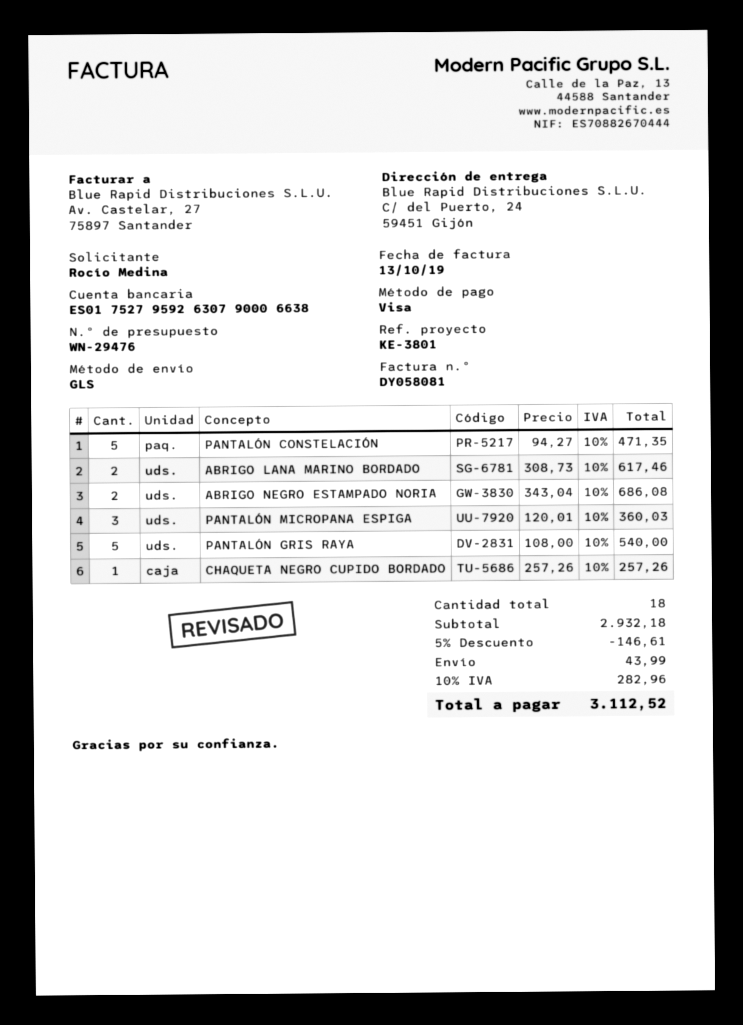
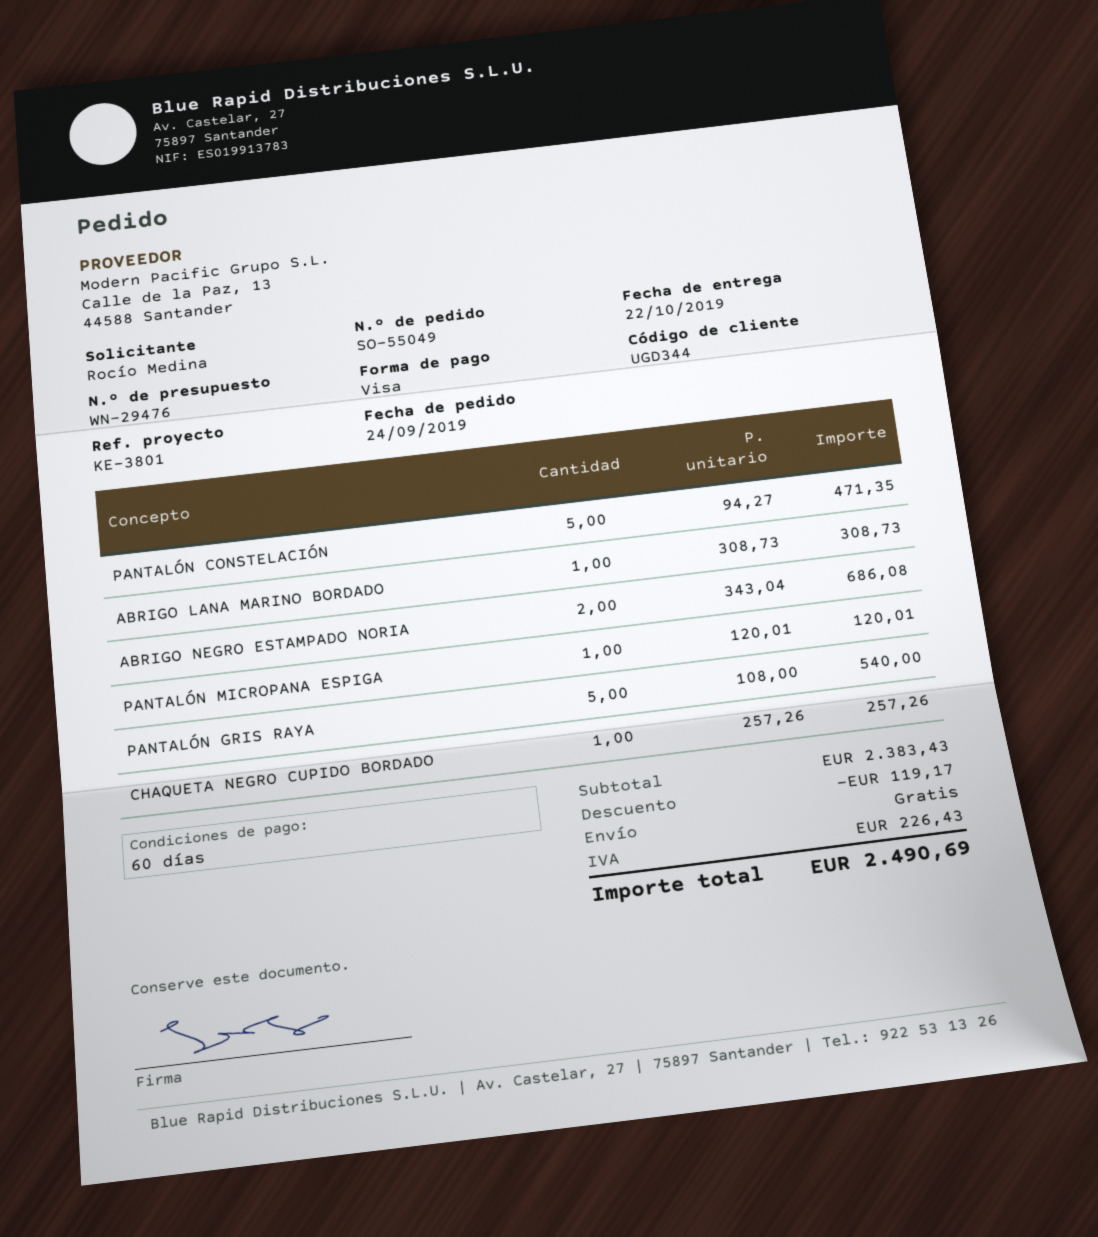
ABRIGO LANA MARINO BORDADO: 2 x 308.73 = 617.46 -> 1 x 308.73 = 308.73
PANTALÓN MICROPANA ESPIGA: 3 x 120.01 = 360.03 -> 1 x 120.01 = 120.01
subtotal: 2932.18 -> 2383.43
discount: 146.61 -> 119.17
shipping: 43.99 -> 0.00
tax: 282.96 -> 226.43
total: 3112.52 -> 2490.69

